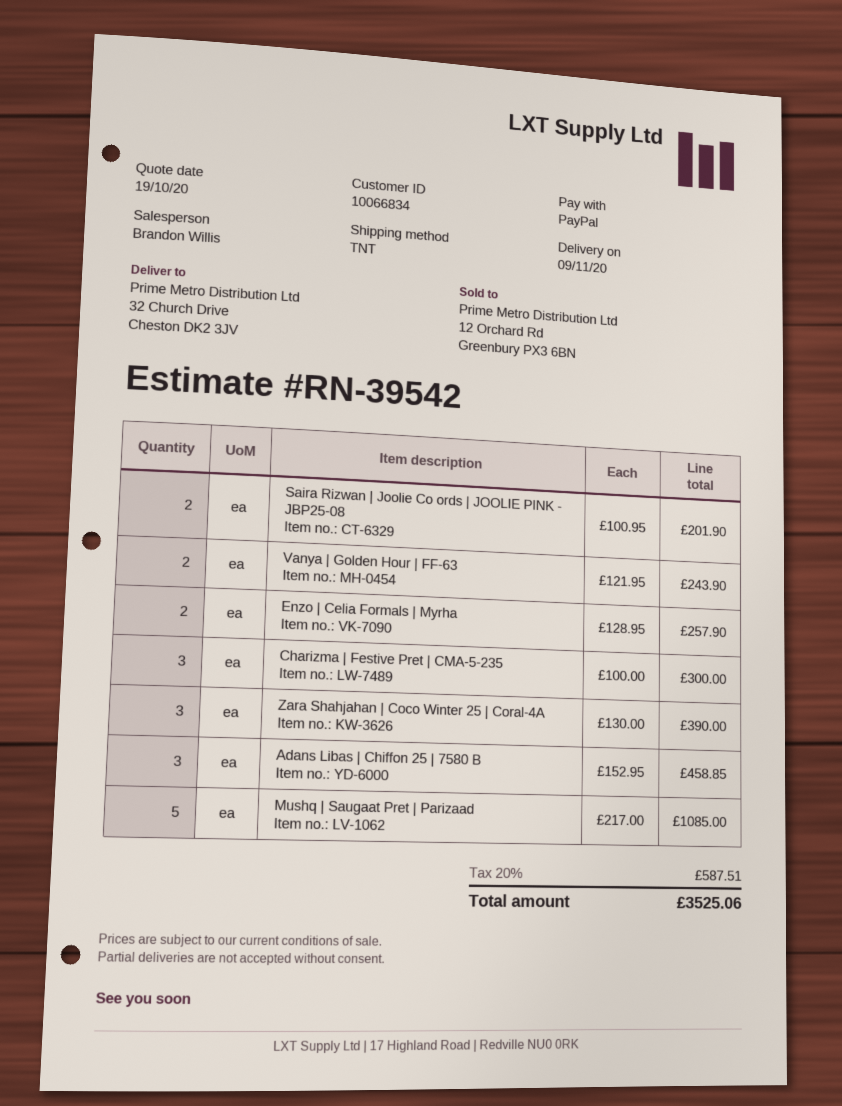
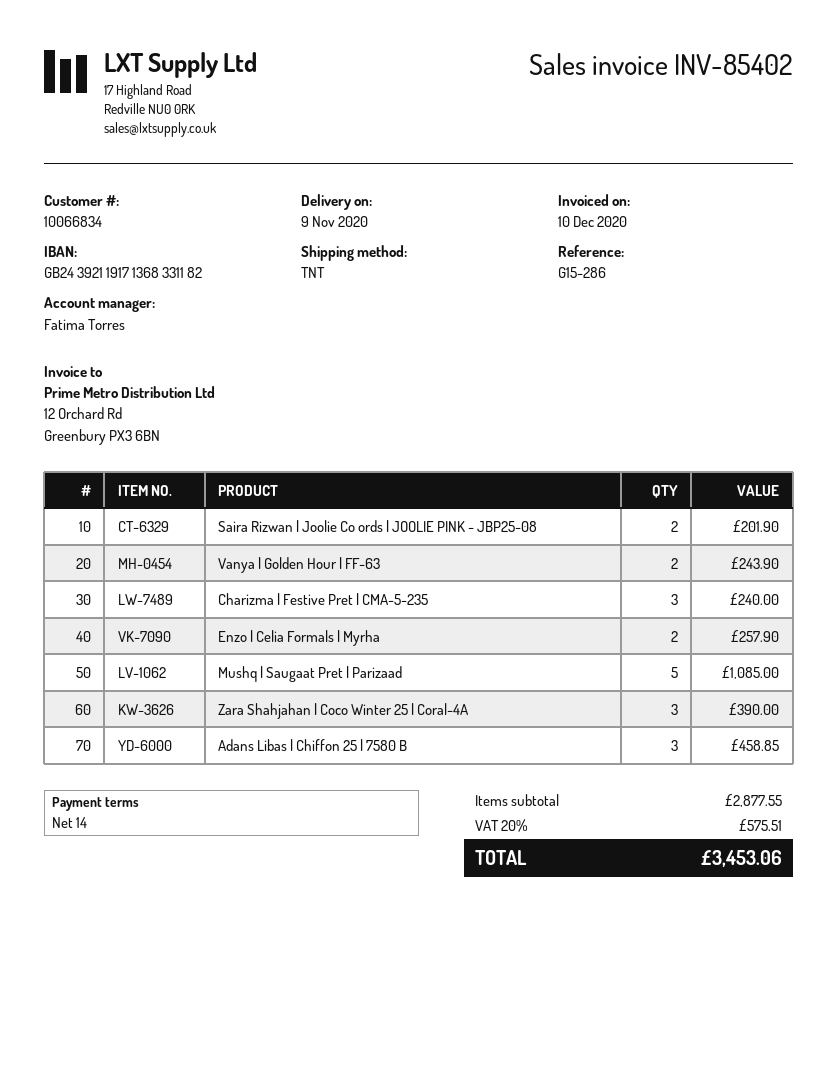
sales rep: Brandon Willis -> Fatima Torres
Charizma | Festive Pret | CMA-5-235: 3 for 300.00 -> 3 for 240.00
tax: 20% = 587.51 -> 20% = 575.51
total: 3525.06 -> 3453.06

